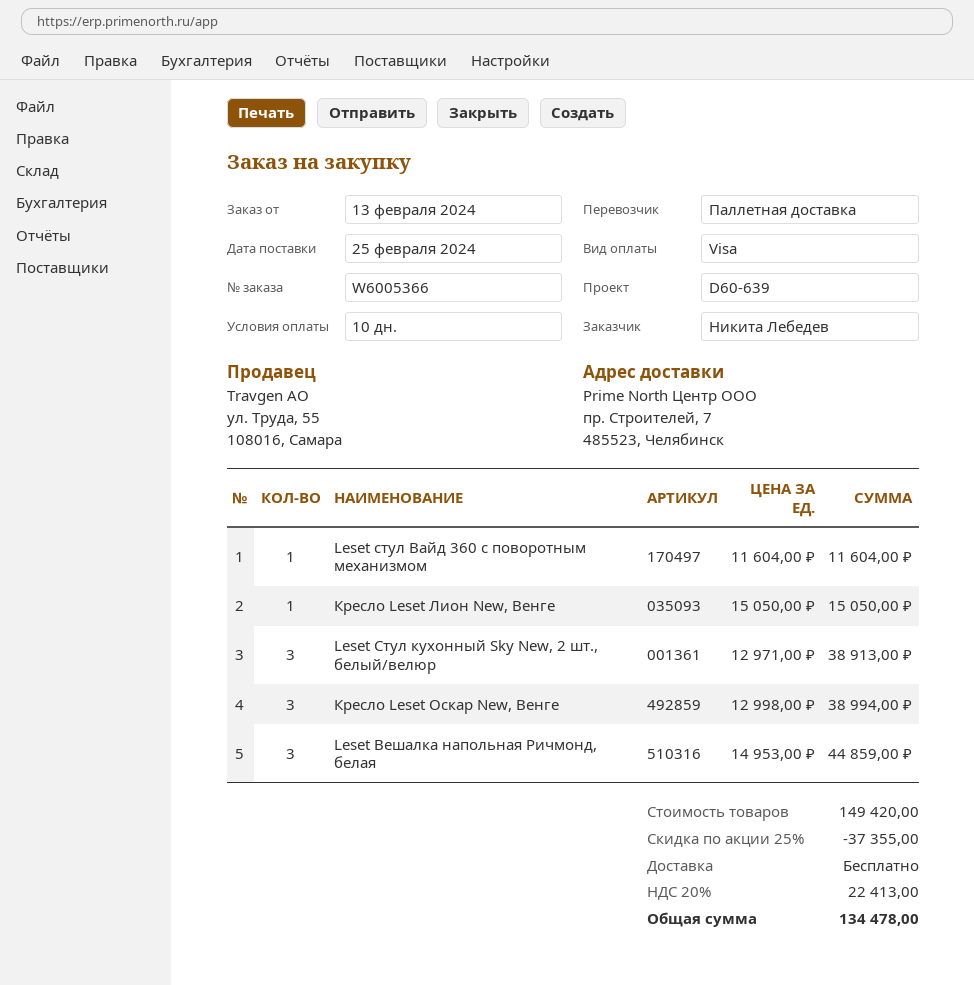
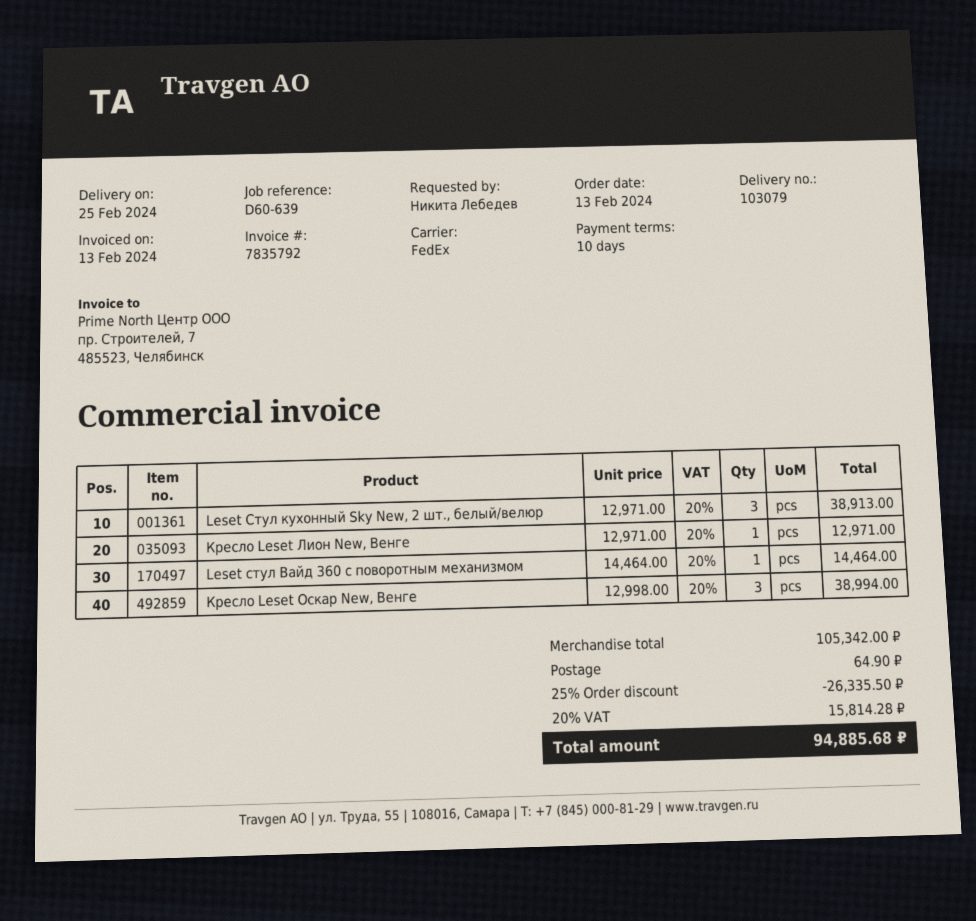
shipping method: pallet freight -> FedEx
Leset стул Вайд 360 с поворотным механизмом: 1 x 11604.00 = 11604.00 -> 1 x 14464.00 = 14464.00
Кресло Leset Лион New, Венге: 1 x 15050.00 = 15050.00 -> 1 x 12971.00 = 12971.00
Leset Вешалка напольная Ричмонд, белая: 3 x 14953.00 = 44859.00 -> none
subtotal: 149420.00 -> 105342.00
discount: 25% = 37355.00 -> 25% = 26335.50
shipping: 0.00 -> 64.90
tax: 20% = 22413.00 -> 20% = 15814.28
total: 134478.00 -> 94885.68

